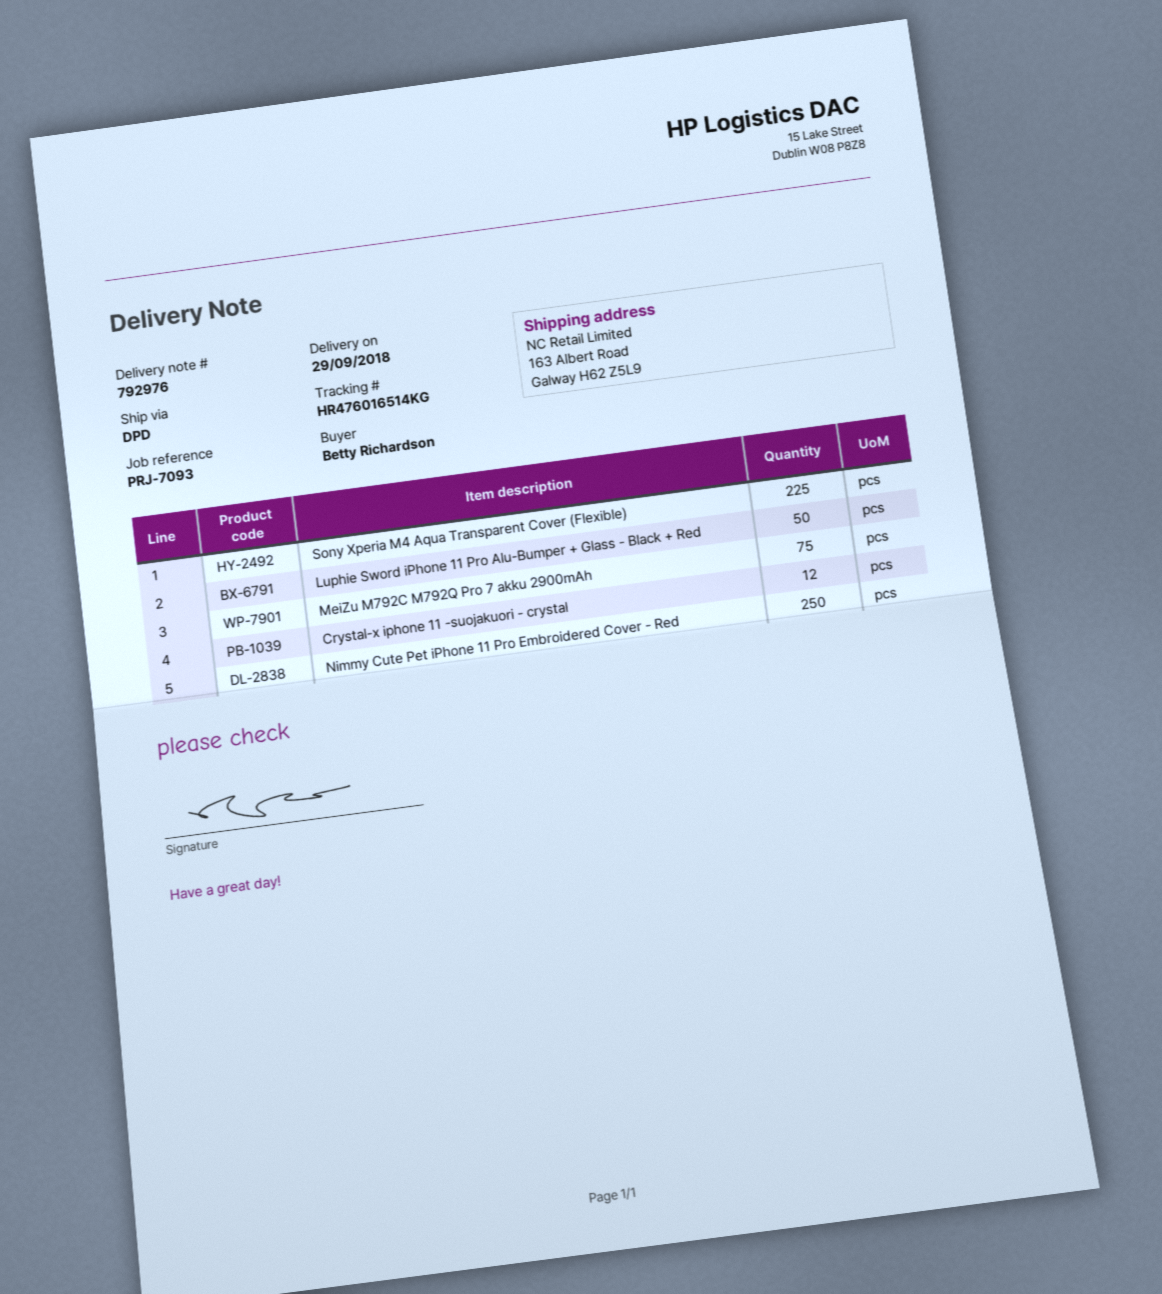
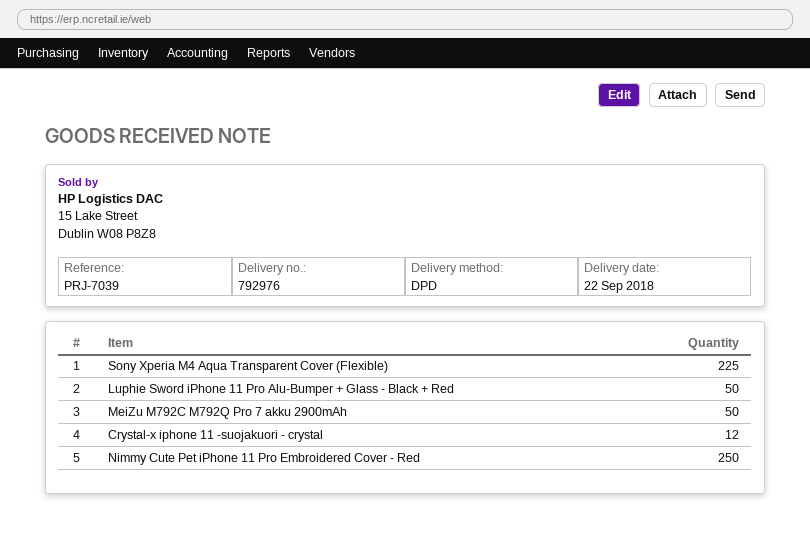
delivery date: 2018-09-29 -> 2018-09-22
reference: PRJ-7093 -> PRJ-7039
MeiZu M792C M792Q Pro 7 akku 2900mAh: 75 -> 50

